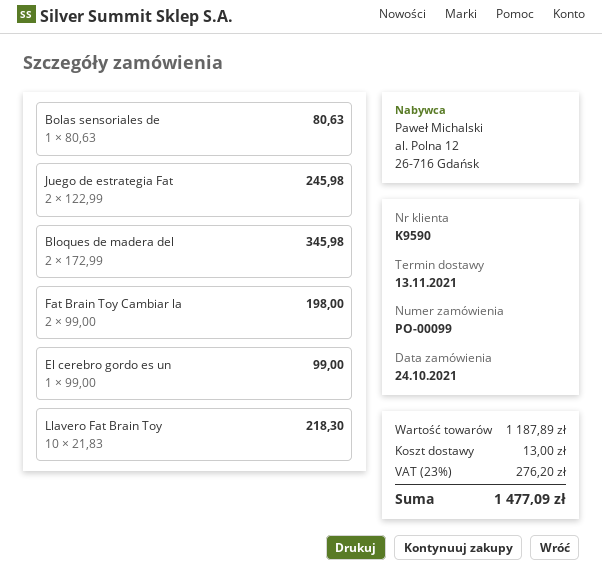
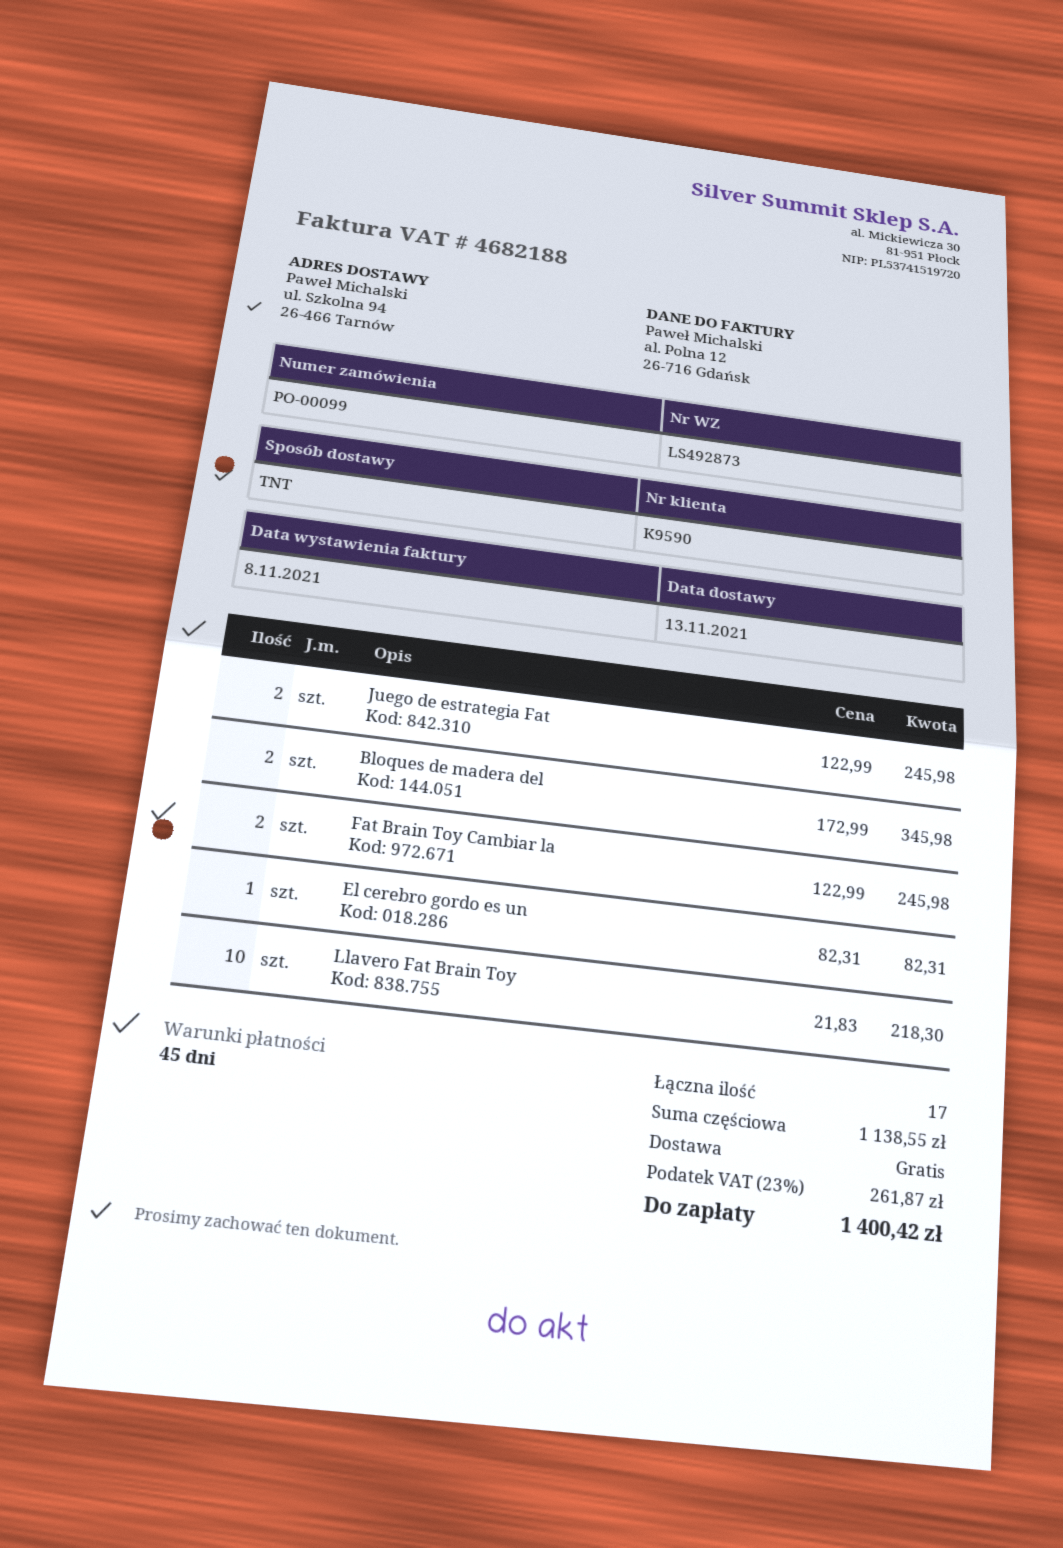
Bolas sensoriales de: 1 x 80.63 = 80.63 -> none
Fat Brain Toy Cambiar la: 2 x 99.00 = 198.00 -> 2 x 122.99 = 245.98
El cerebro gordo es un: 1 x 99.00 = 99.00 -> 1 x 82.31 = 82.31
subtotal: 1187.89 -> 1138.55
shipping: 13.00 -> 0.00
tax: 23% = 276.20 -> 23% = 261.87
total: 1477.09 -> 1400.42

